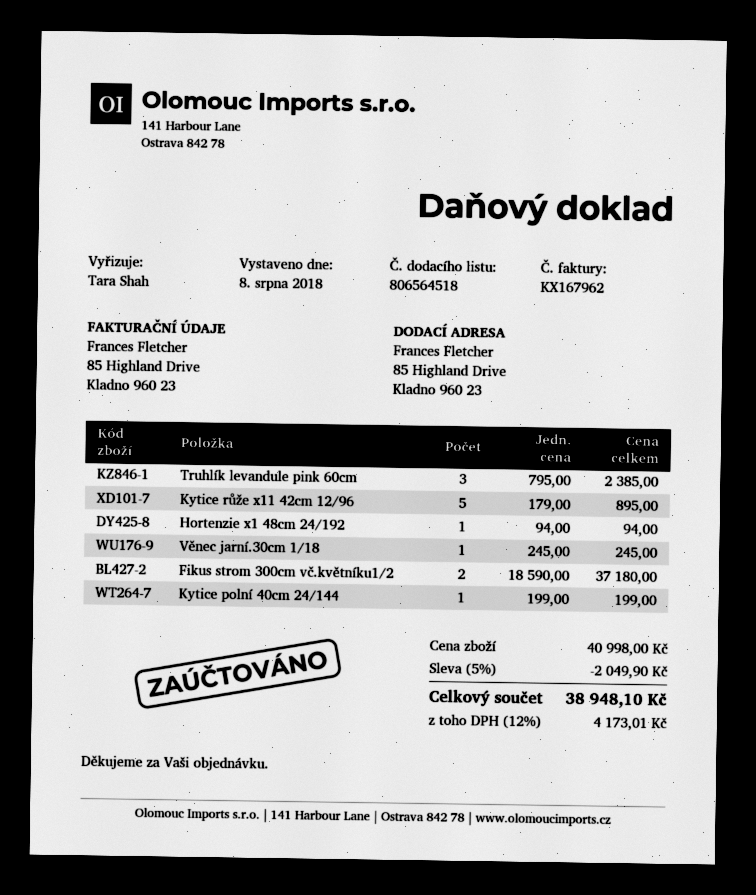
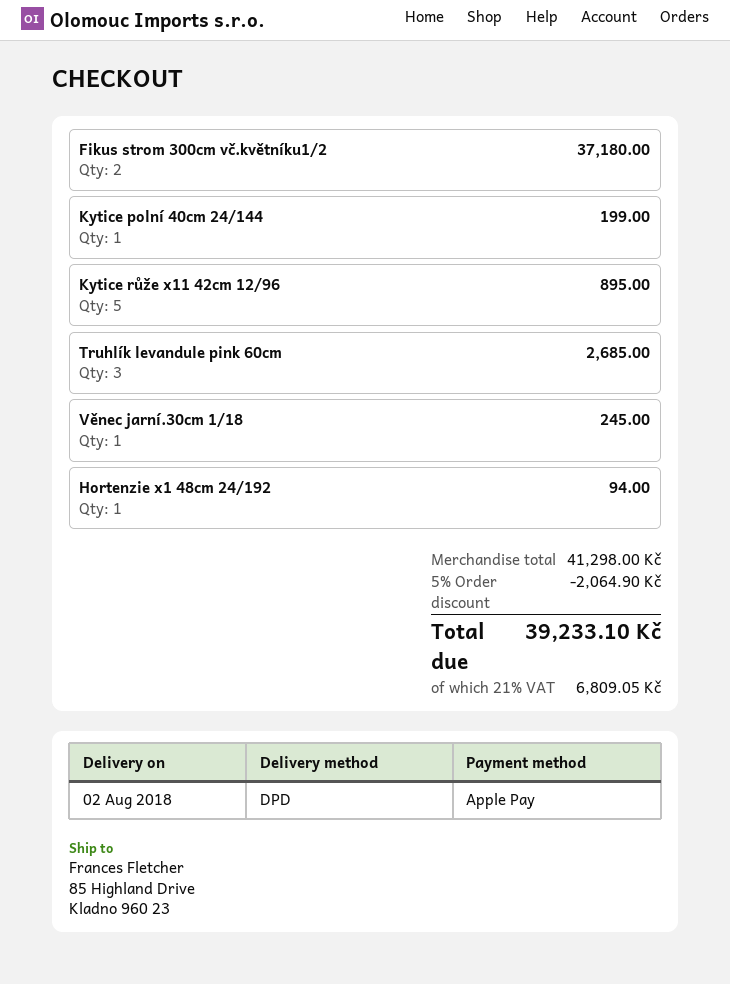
Truhlík levandule pink 60cm: 3 for 2385.00 -> 3 for 2685.00
subtotal: 40998.00 -> 41298.00
discount: 5% = 2049.90 -> 5% = 2064.90
tax: 12% = 4173.01 -> 21% = 6809.05
total: 38948.10 -> 39233.10

